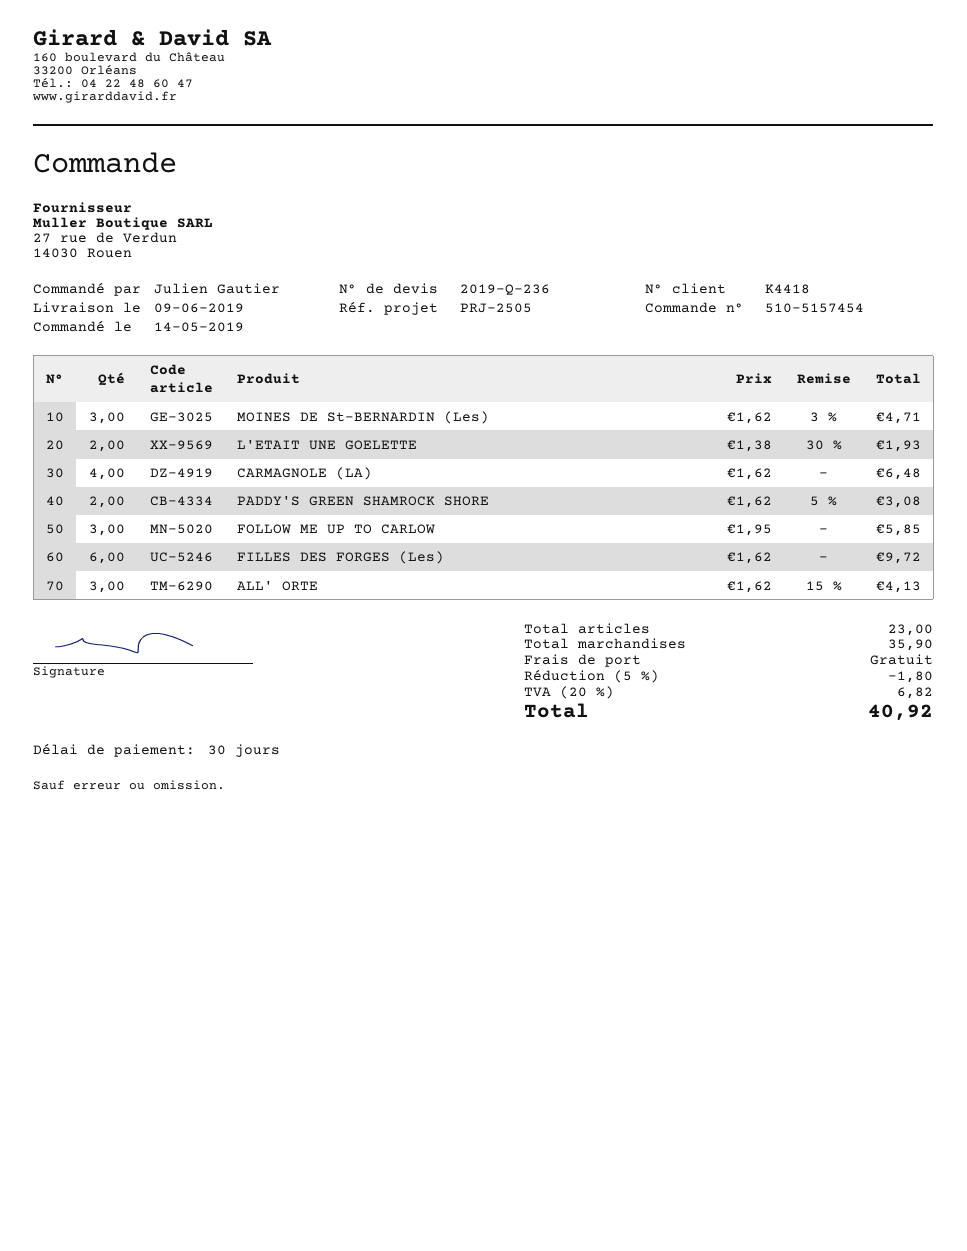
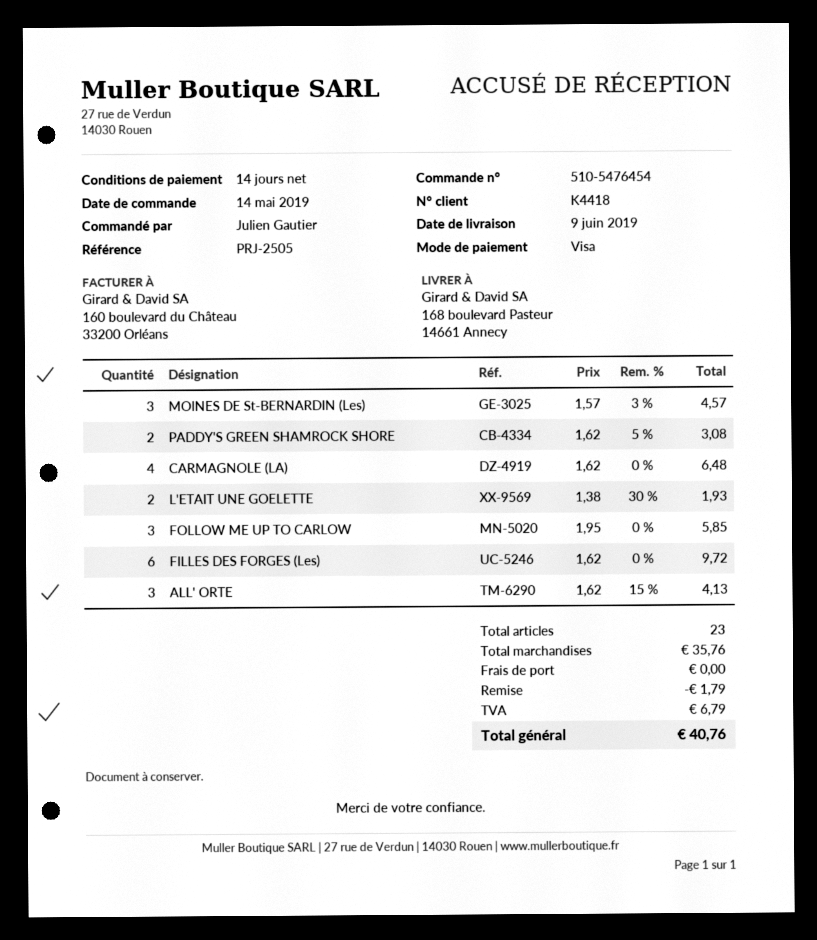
order number: 510-5157454 -> 510-5476454
payment terms: 30 days -> 14 days
MOINES DE St-BERNARDIN (Les): 3 x 1.62 - 3% = 4.71 -> 3 x 1.57 - 3% = 4.57
subtotal: 35.90 -> 35.76
discount: 1.80 -> 1.79
tax: 6.82 -> 6.79
total: 40.92 -> 40.76

